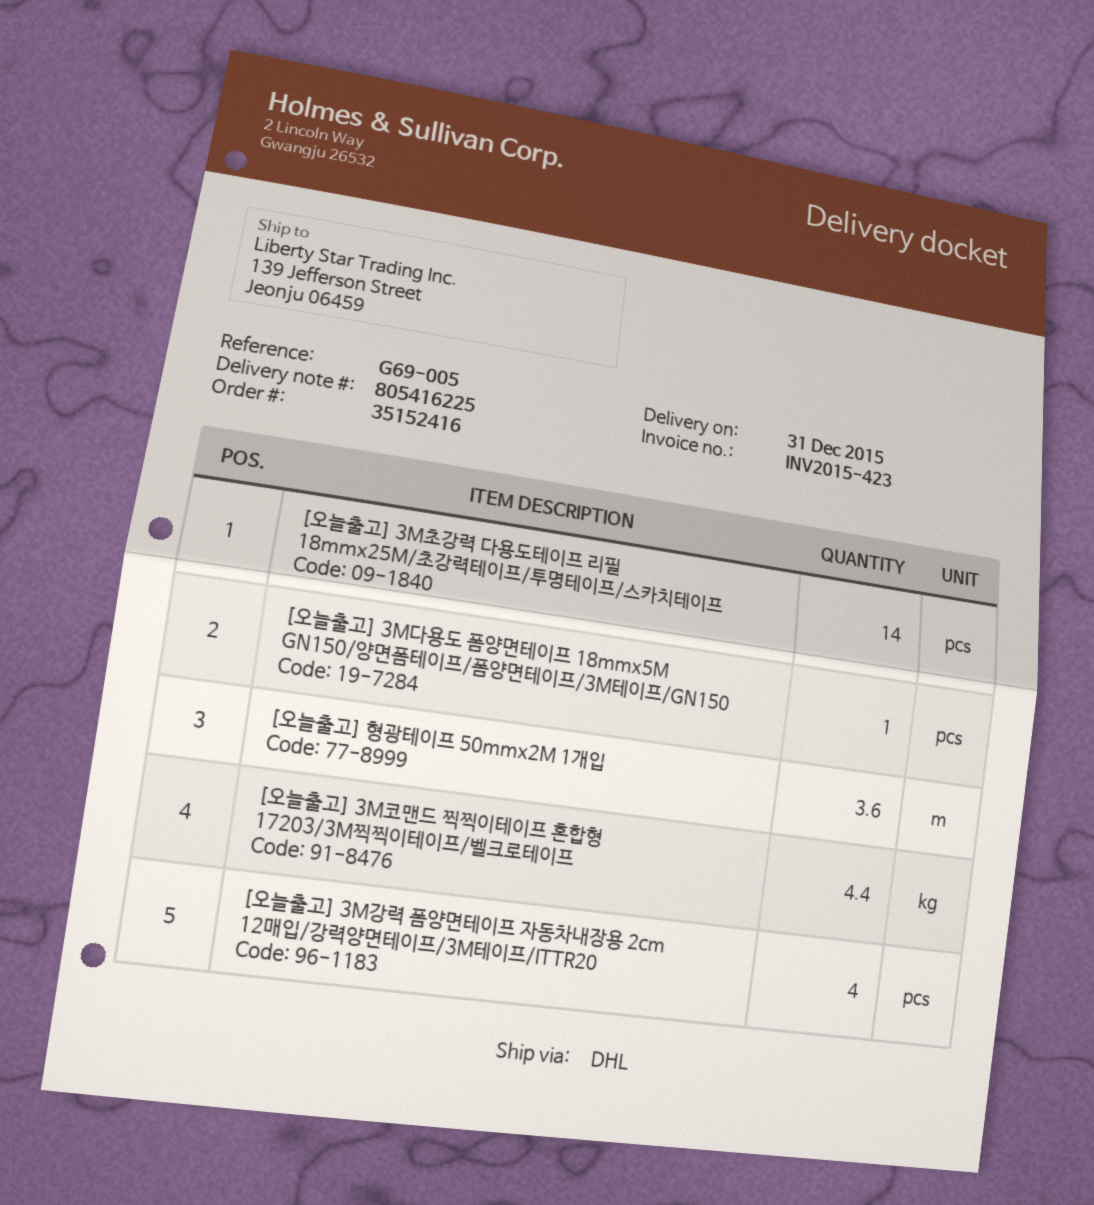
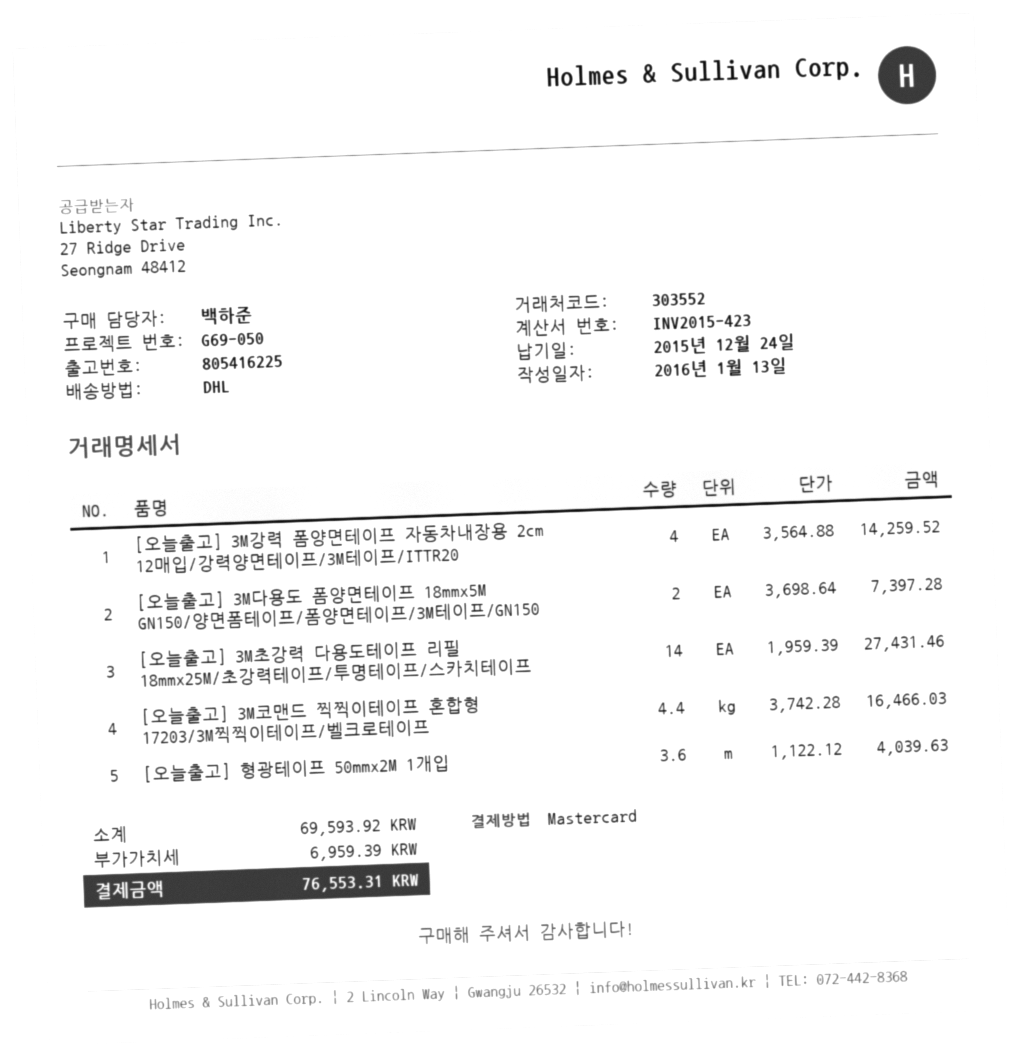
delivery date: 2015-12-31 -> 2015-12-24
reference: G69-005 -> G69-050
[오늘출고] 3M다용도 폼양면테이프 18mmx5M GN150/양면폼테이프/폼양면테이프/3M테이프/GN150: 1 -> 2

